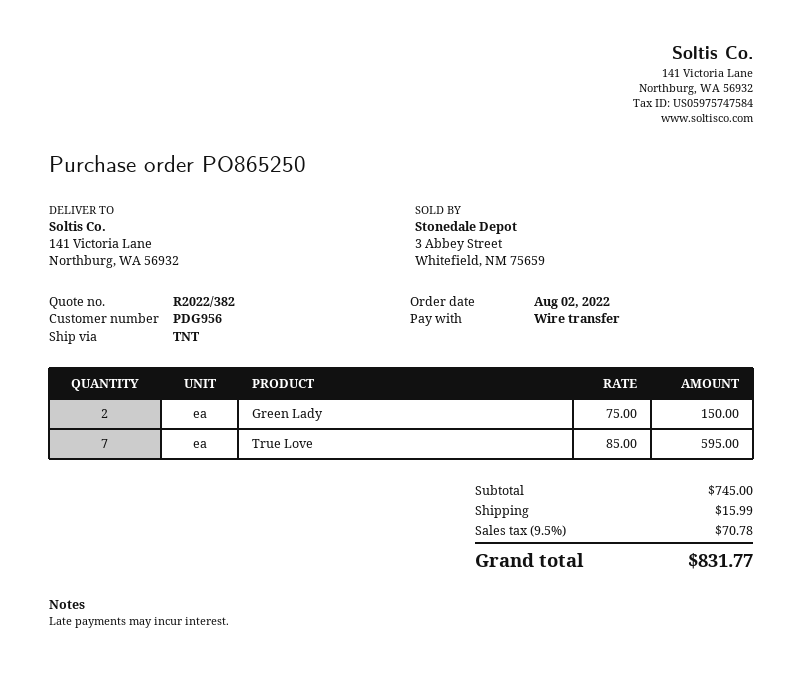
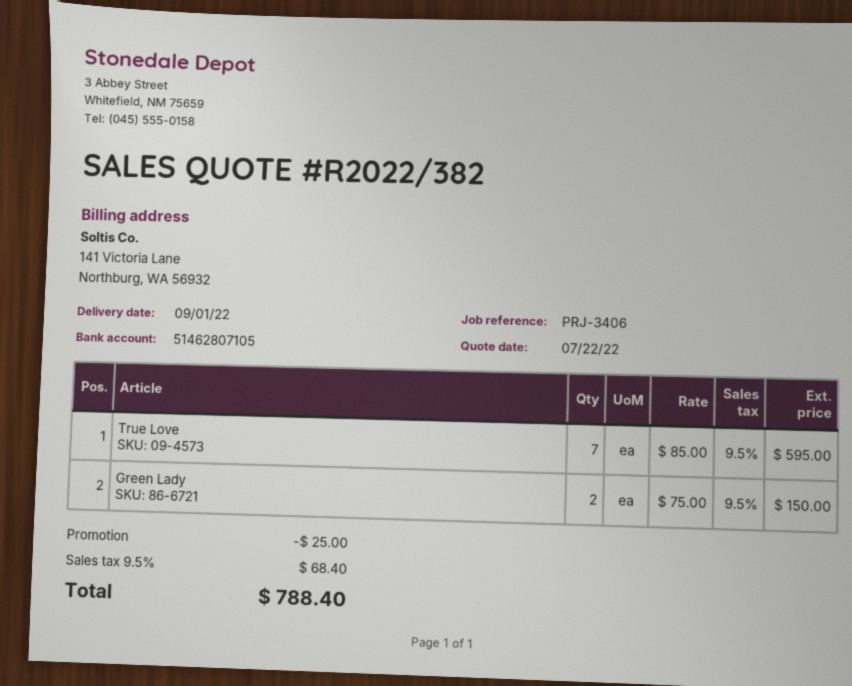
discount: none -> 25.00
shipping: 15.99 -> none
tax: 9.5% = 70.78 -> 9.5% = 68.40
total: 831.77 -> 788.40

